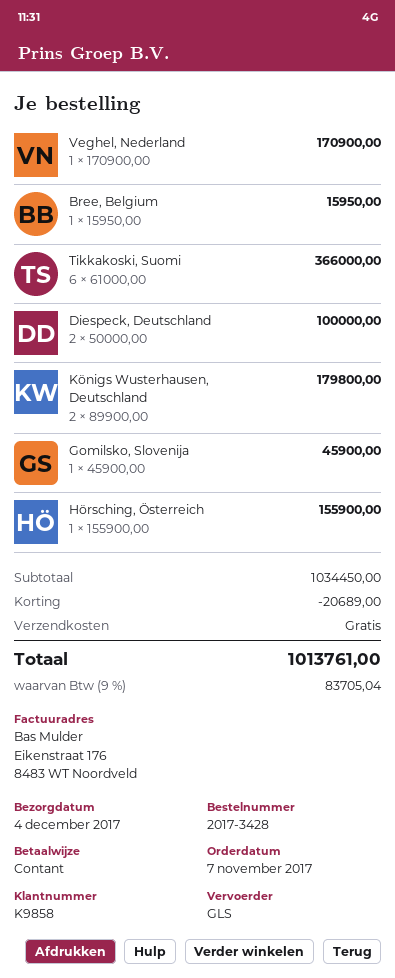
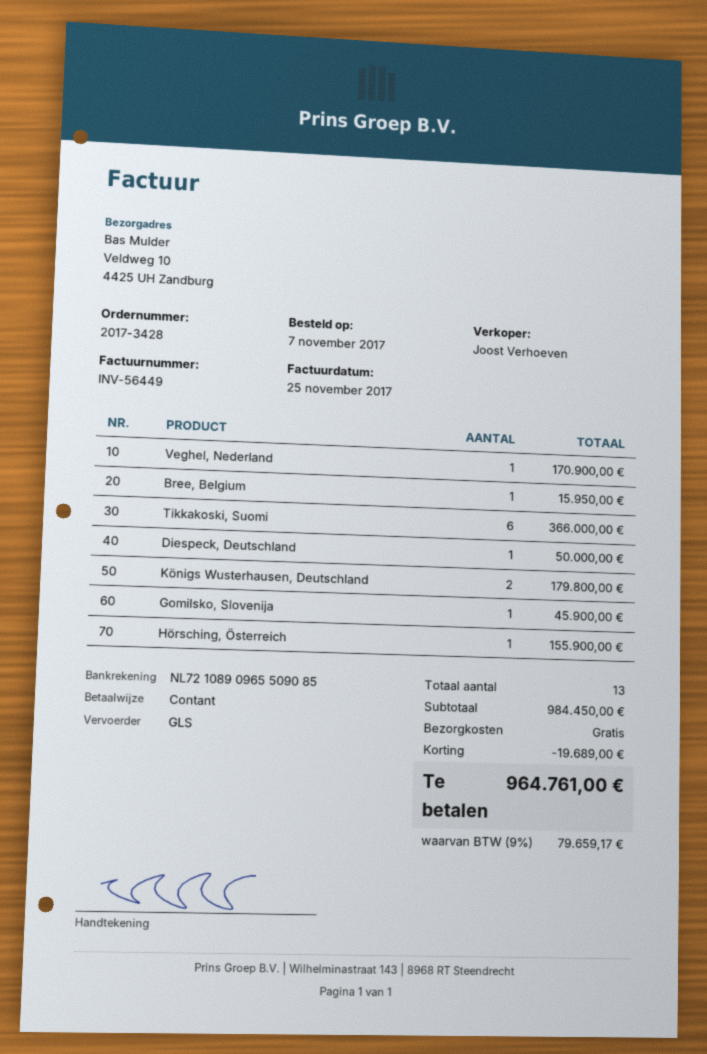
Diespeck, Deutschland: 2 for 100000.00 -> 1 for 50000.00
subtotal: 1034450.00 -> 984450.00
discount: 20689.00 -> 19689.00
tax: 9% = 83705.04 -> 9% = 79659.17
total: 1013761.00 -> 964761.00

